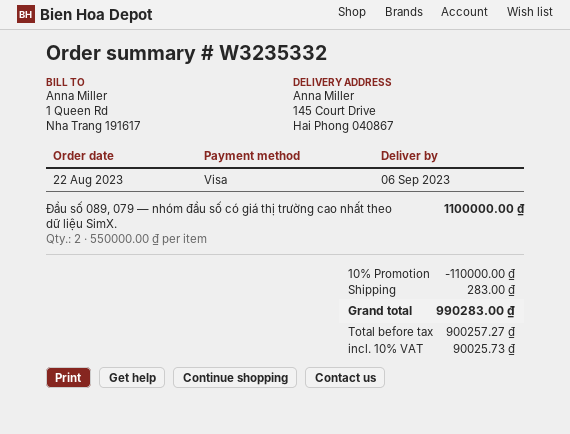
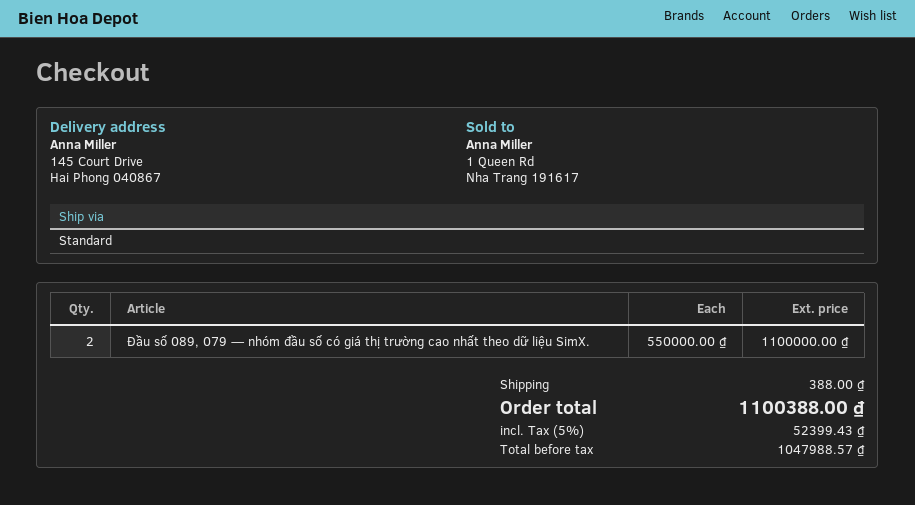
discount: 10% = 110000.00 -> none
shipping: 283.00 -> 388.00
net: 900257.27 -> 1047988.57
tax: 10% = 90025.73 -> 5% = 52399.43
total: 990283.00 -> 1100388.00

